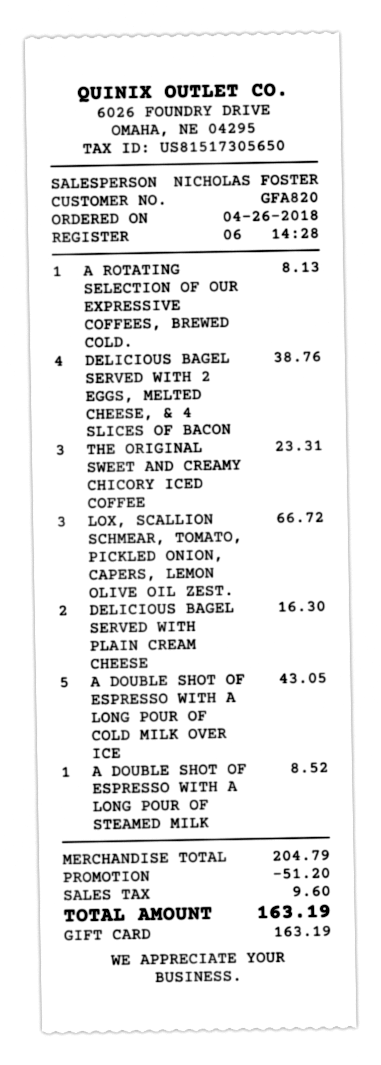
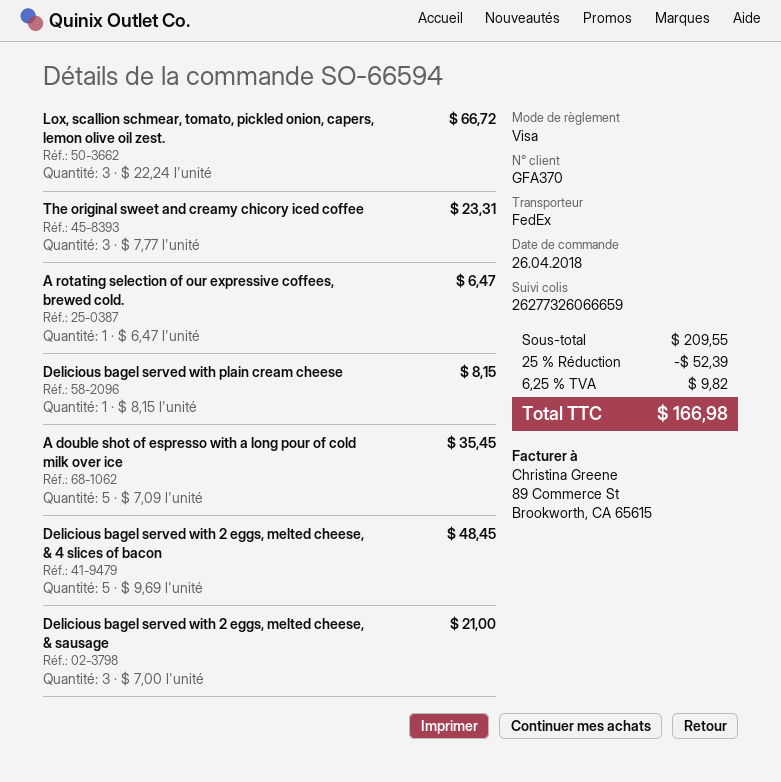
customer number: GFA820 -> GFA370
payment method: gift card -> Visa
A ROTATING SELECTION OF OUR EXPRESSIVE COFFEES, BREWED COLD.: 1 for 8.13 -> 1 for 6.47
DELICIOUS BAGEL SERVED WITH 2 EGGS, MELTED CHEESE, & 4 SLICES OF BACON: 4 for 38.76 -> 5 for 48.45
DELICIOUS BAGEL SERVED WITH PLAIN CREAM CHEESE: 2 for 16.30 -> 1 for 8.15
A DOUBLE SHOT OF ESPRESSO WITH A LONG POUR OF COLD MILK OVER ICE: 5 for 43.05 -> 5 for 35.45
A DOUBLE SHOT OF ESPRESSO WITH A LONG POUR OF STEAMED MILK: 1 for 8.52 -> none
Delicious bagel served with 2 eggs, melted cheese, & sausage: none -> 3 for 21.00
subtotal: 204.79 -> 209.55
discount: 51.20 -> 52.39
tax: 9.60 -> 9.82
total: 163.19 -> 166.98

